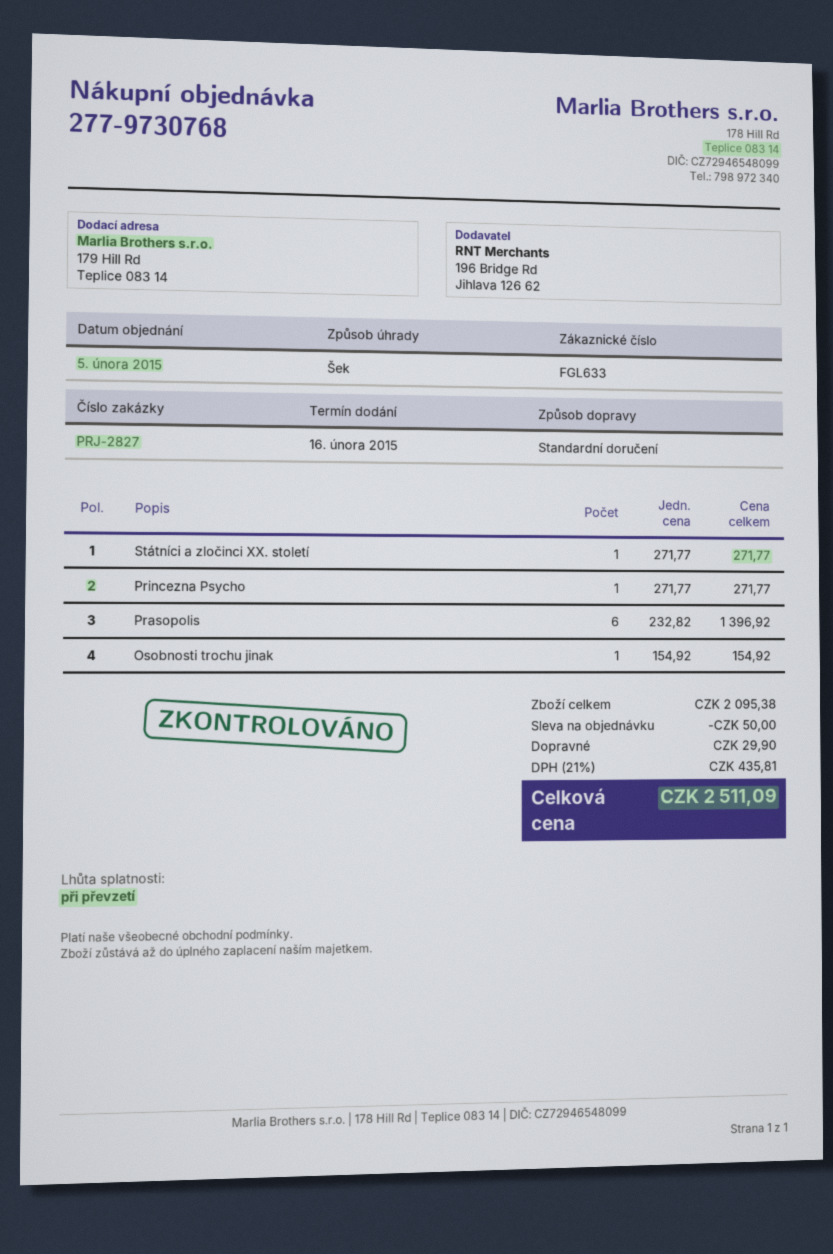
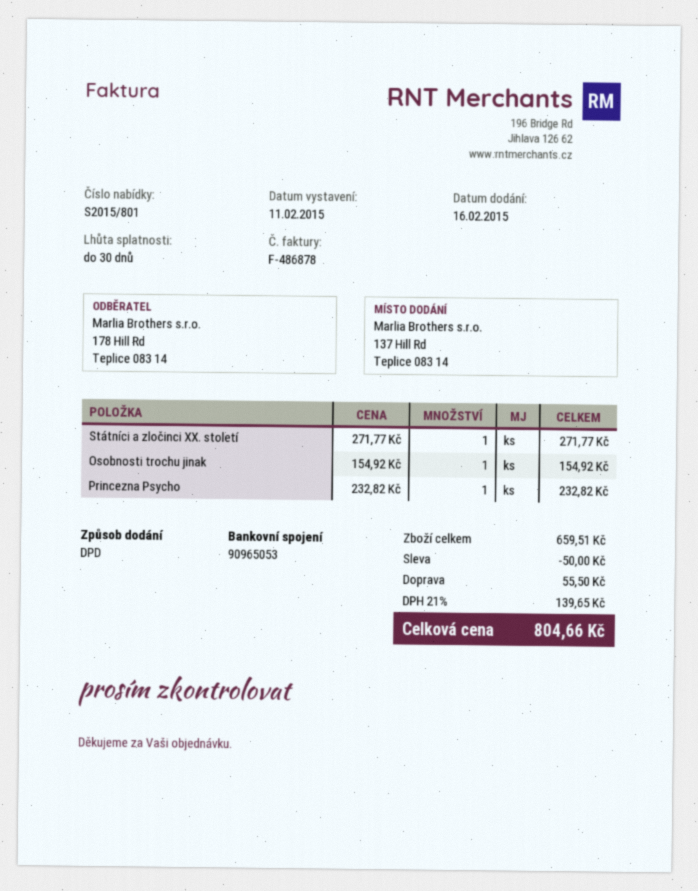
payment terms: on receipt -> 30 days
shipping method: standard -> DPD
ship to: 179 Hill Rd, Teplice 083 14 -> 137 Hill Rd, Teplice 083 14
Princezna Psycho: 1 x 271.77 = 271.77 -> 1 x 232.82 = 232.82
Prasopolis: 6 x 232.82 = 1396.92 -> none
subtotal: 2095.38 -> 659.51
shipping: 29.90 -> 55.50
tax: 21% = 435.81 -> 21% = 139.65
total: 2511.09 -> 804.66

